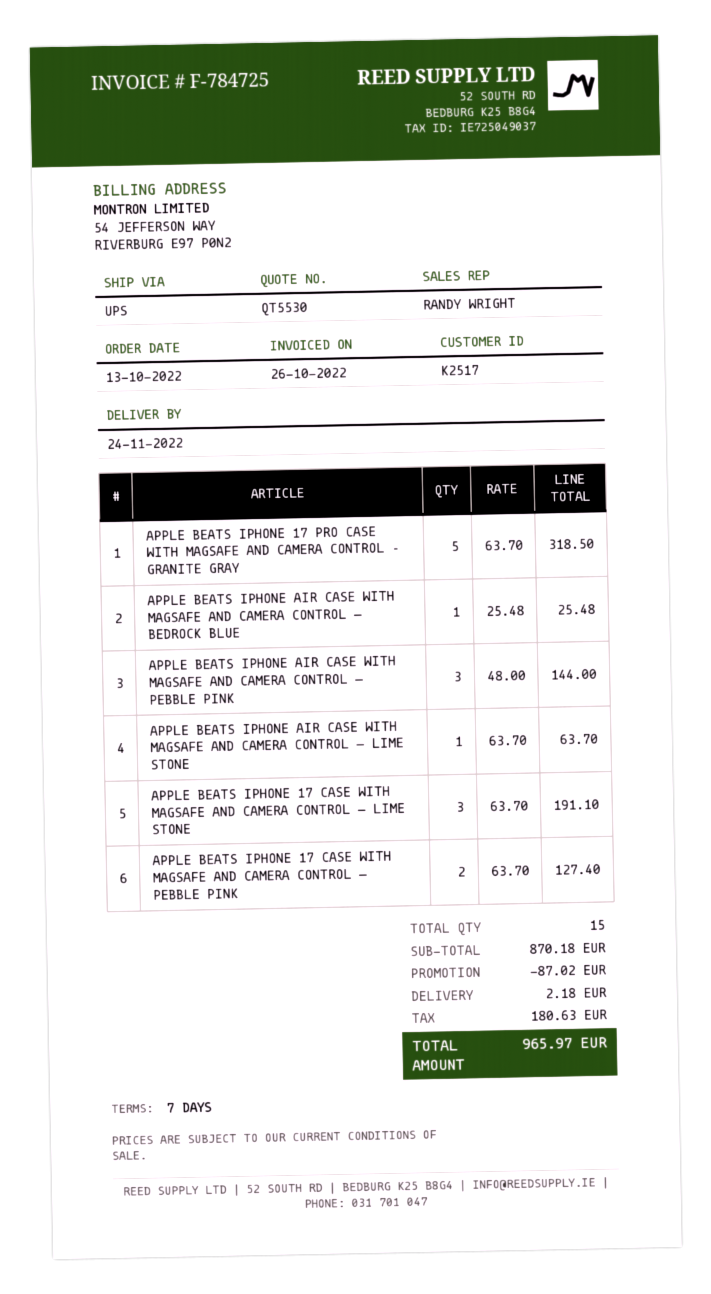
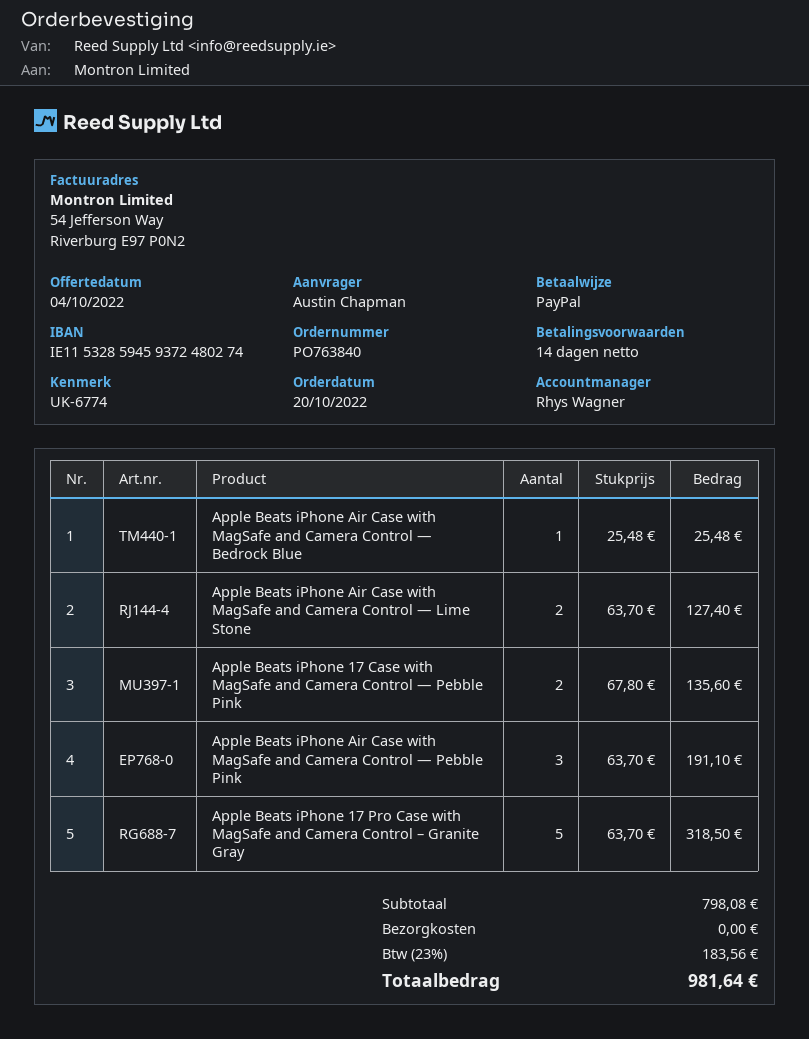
order date: 2022-10-13 -> 2022-10-20
payment terms: 7 days -> 14 days
sales rep: RANDY WRIGHT -> Rhys Wagner
APPLE BEATS IPHONE AIR CASE WITH MAGSAFE AND CAMERA CONTROL — PEBBLE PINK: 3 x 48.00 = 144.00 -> 3 x 63.70 = 191.10
APPLE BEATS IPHONE AIR CASE WITH MAGSAFE AND CAMERA CONTROL — LIME STONE: 1 x 63.70 = 63.70 -> 2 x 63.70 = 127.40
APPLE BEATS IPHONE 17 CASE WITH MAGSAFE AND CAMERA CONTROL — LIME STONE: 3 x 63.70 = 191.10 -> none
APPLE BEATS IPHONE 17 CASE WITH MAGSAFE AND CAMERA CONTROL — PEBBLE PINK: 2 x 63.70 = 127.40 -> 2 x 67.80 = 135.60
subtotal: 870.18 -> 798.08
discount: 87.02 -> none
shipping: 2.18 -> 0.00
tax: 180.63 -> 183.56
total: 965.97 -> 981.64

